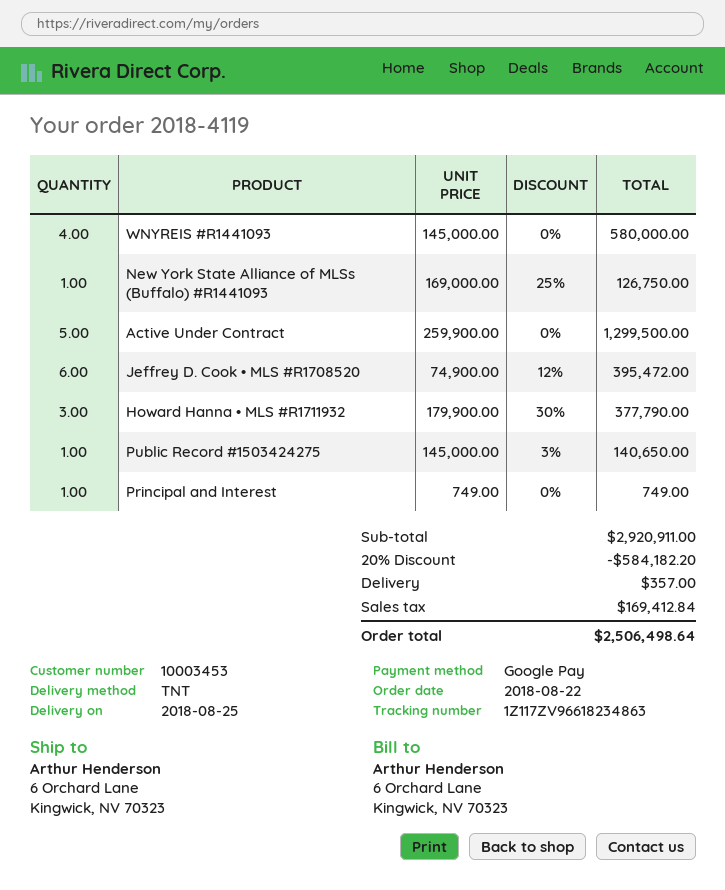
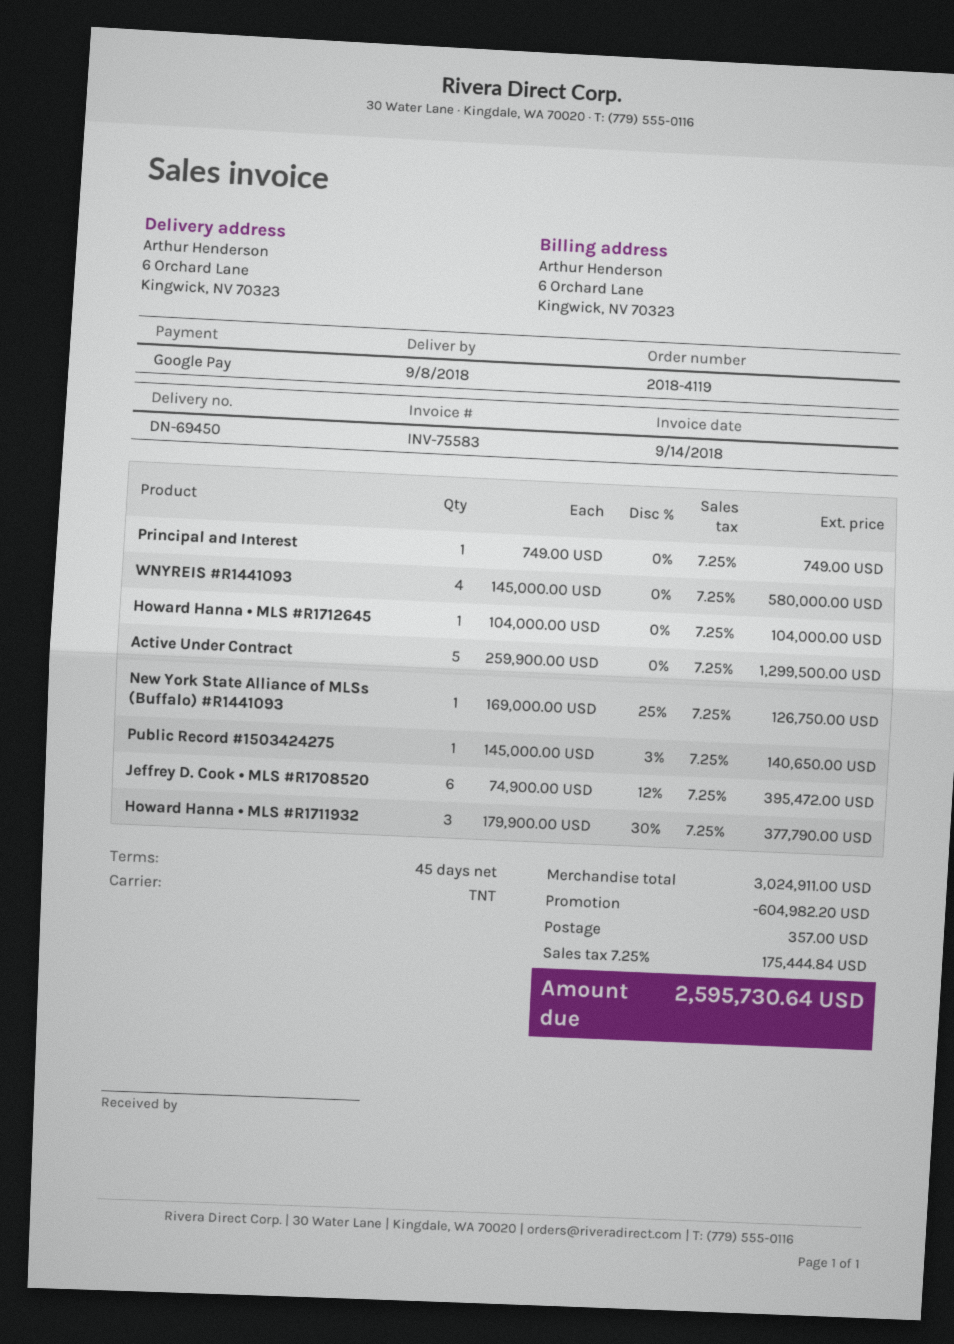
delivery date: 2018-08-25 -> 2018-09-08
Howard Hanna • MLS #R1712645: none -> 1 x 104000.00 = 104000.00
subtotal: 2920911.00 -> 3024911.00
discount: 584182.20 -> 604982.20
tax: 169412.84 -> 175444.84
total: 2506498.64 -> 2595730.64

